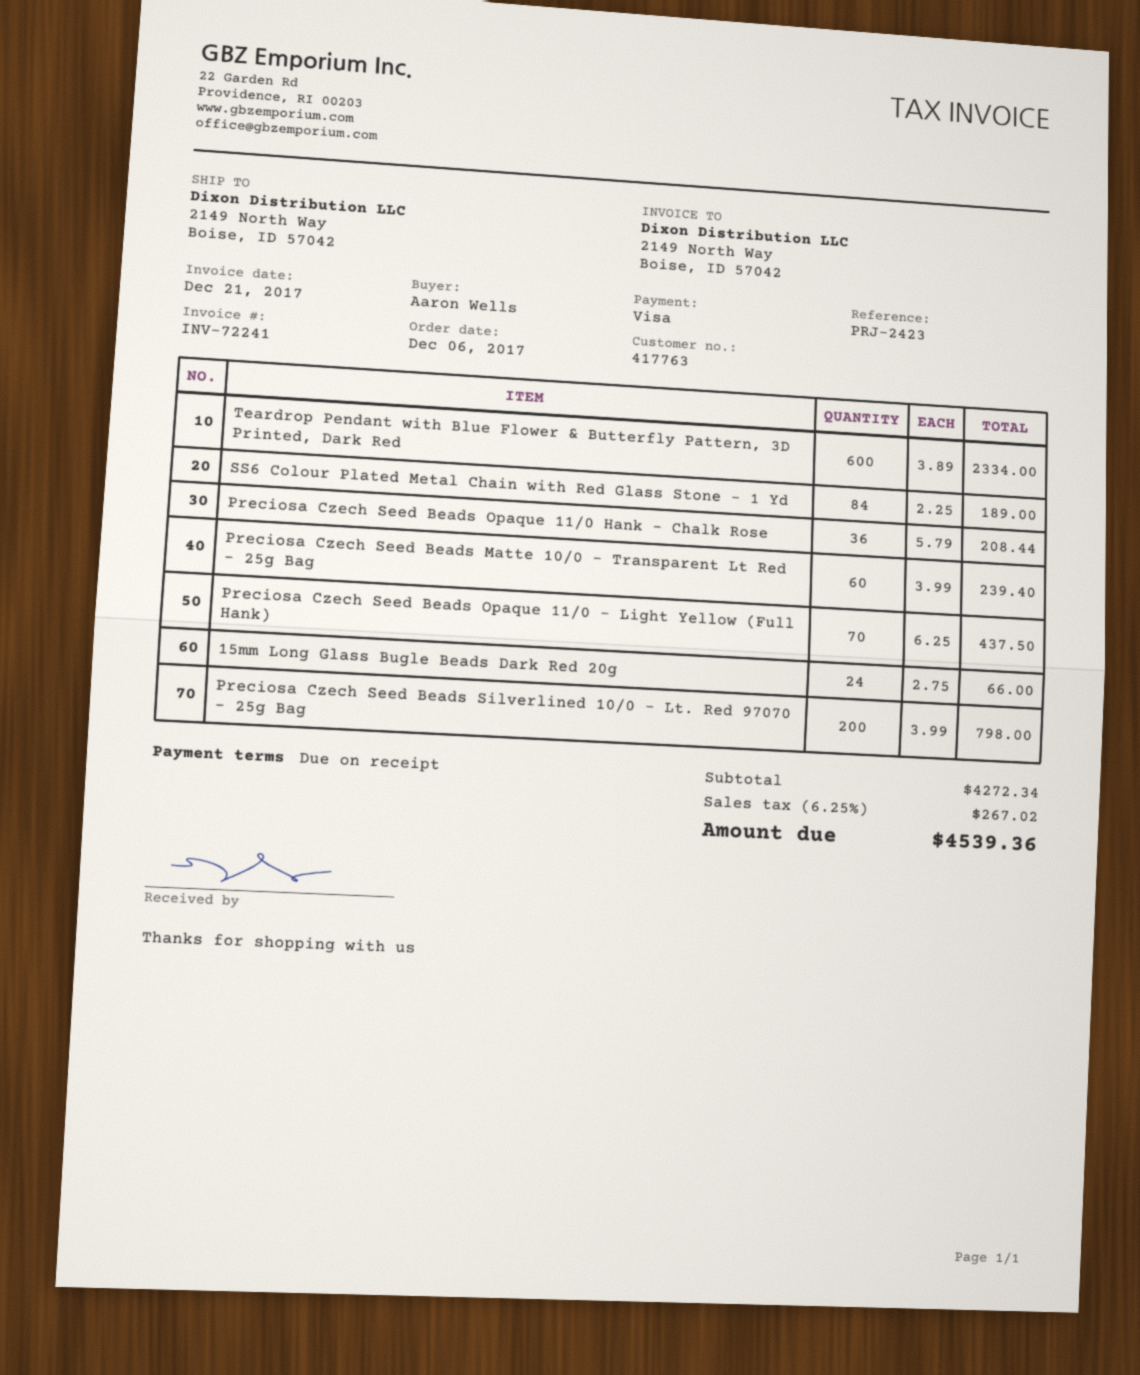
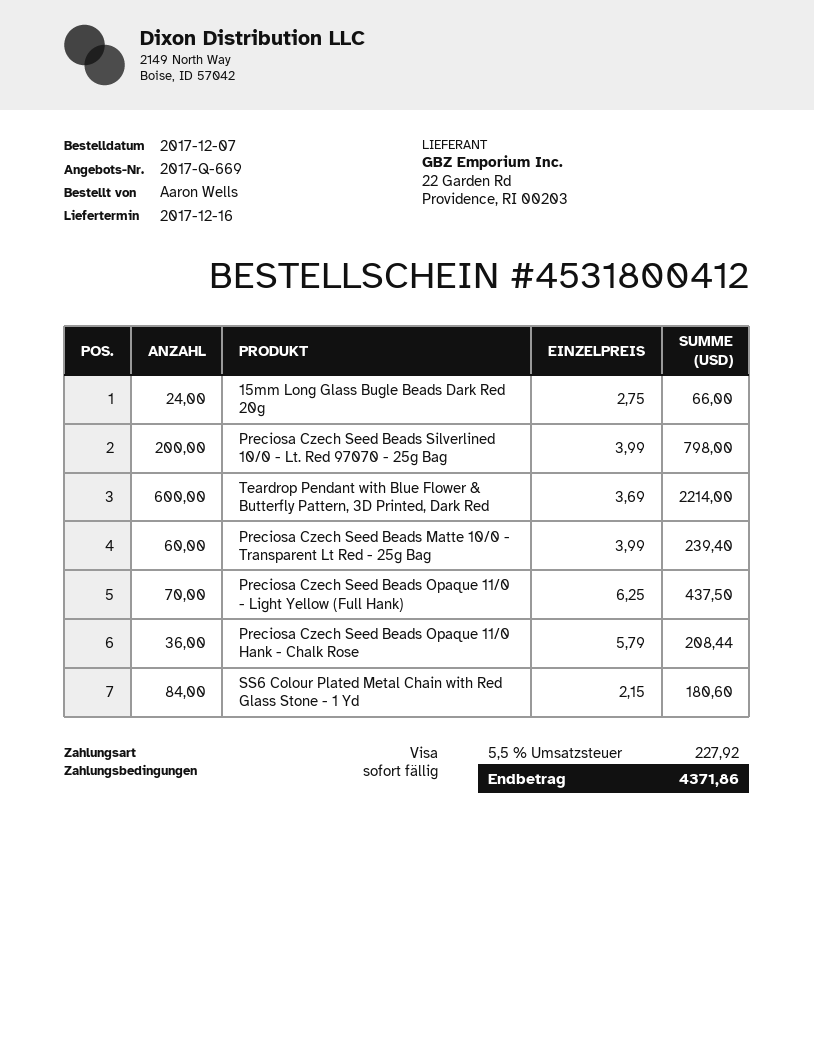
order date: 2017-12-06 -> 2017-12-07
Teardrop Pendant with Blue Flower & Butterfly Pattern, 3D Printed, Dark Red: 600 x 3.89 = 2334.00 -> 600 x 3.69 = 2214.00
SS6 Colour Plated Metal Chain with Red Glass Stone - 1 Yd: 84 x 2.25 = 189.00 -> 84 x 2.15 = 180.60
tax: 6.25% = 267.02 -> 5.5% = 227.92
total: 4539.36 -> 4371.86

